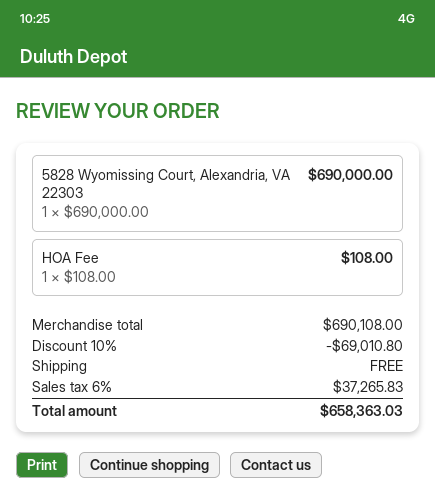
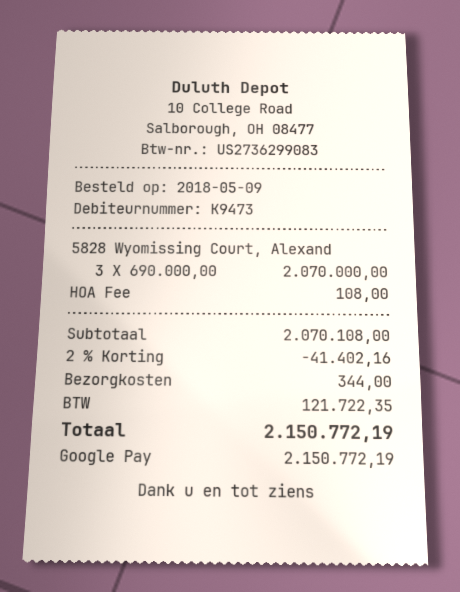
5828 Wyomissing Court, Alexandria, VA 22303: 1 x 690000.00 = 690000.00 -> 3 x 690000.00 = 2070000.00
subtotal: 690108.00 -> 2070108.00
discount: 10% = 69010.80 -> 2% = 41402.16
shipping: 0.00 -> 344.00
tax: 37265.83 -> 121722.35
total: 658363.03 -> 2150772.19

